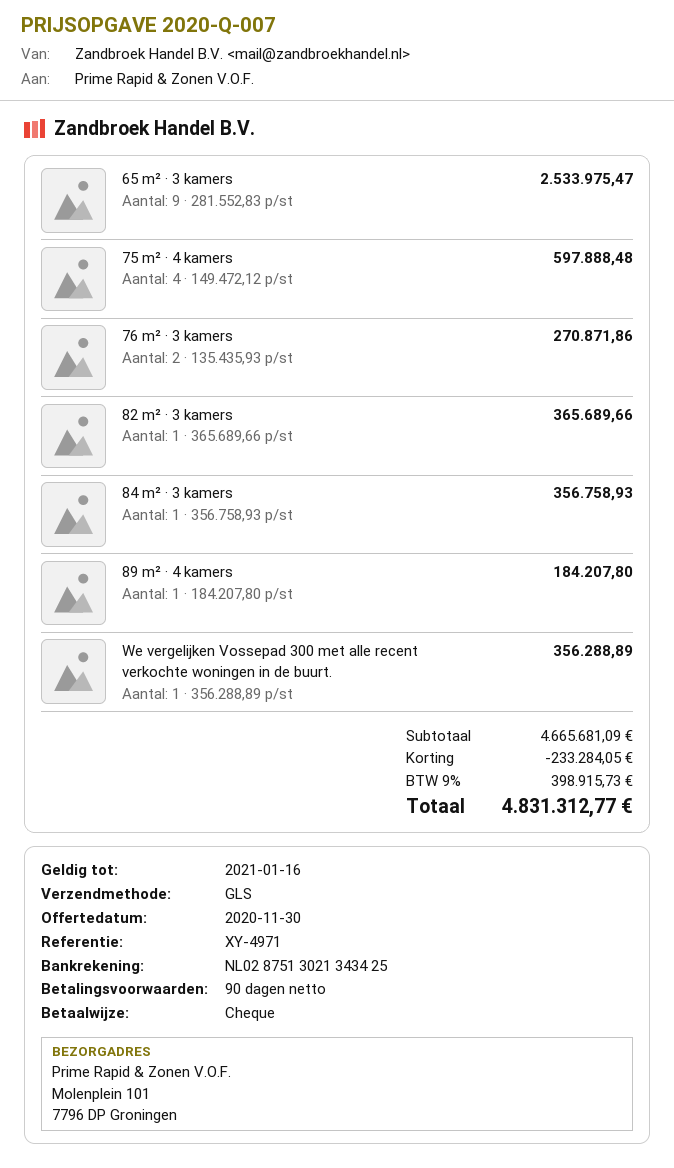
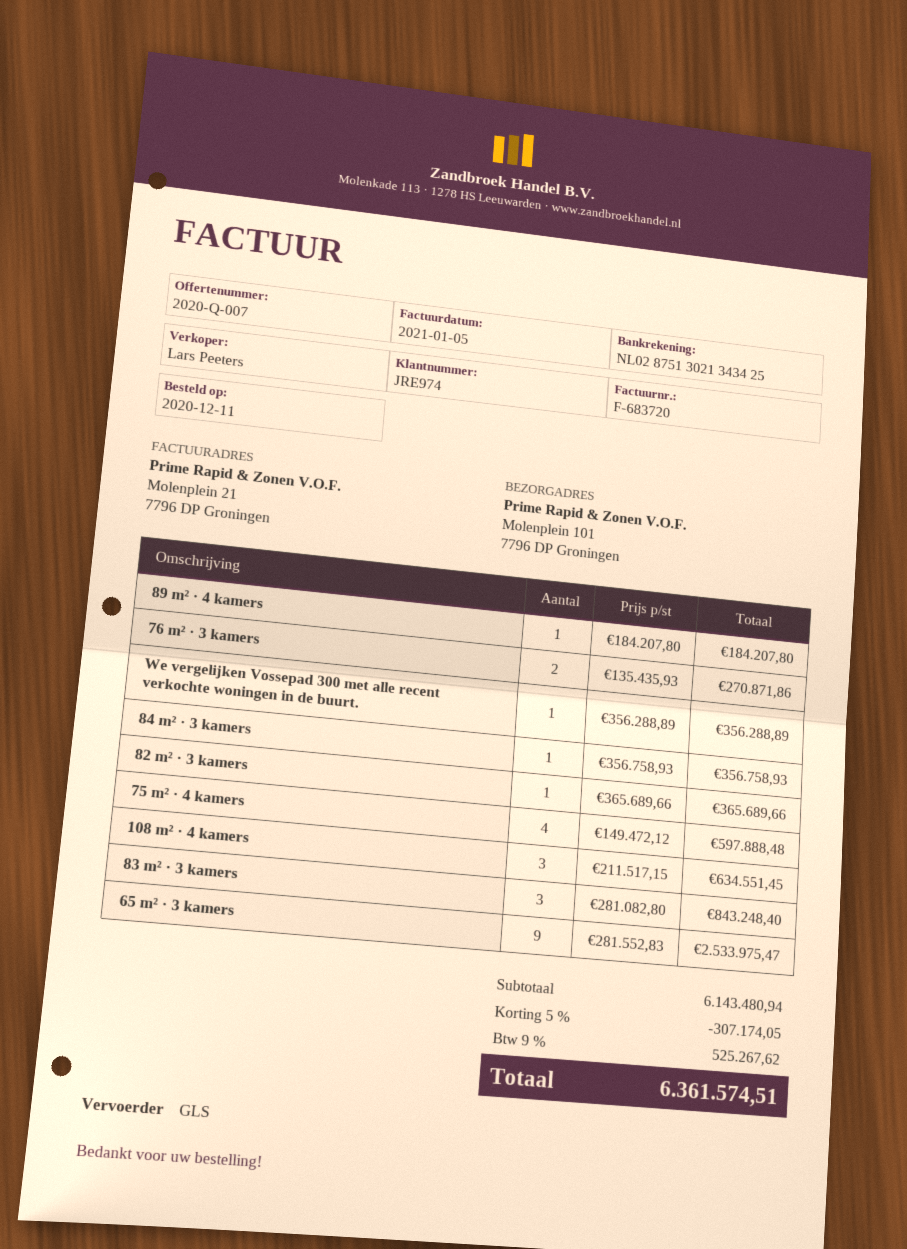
108 m² · 4 kamers: none -> 3 x 211517.15 = 634551.45
83 m² · 3 kamers: none -> 3 x 281082.80 = 843248.40
subtotal: 4665681.09 -> 6143480.94
discount: 233284.05 -> 307174.05
tax: 9% = 398915.73 -> 9% = 525267.62
total: 4831312.77 -> 6361574.51

